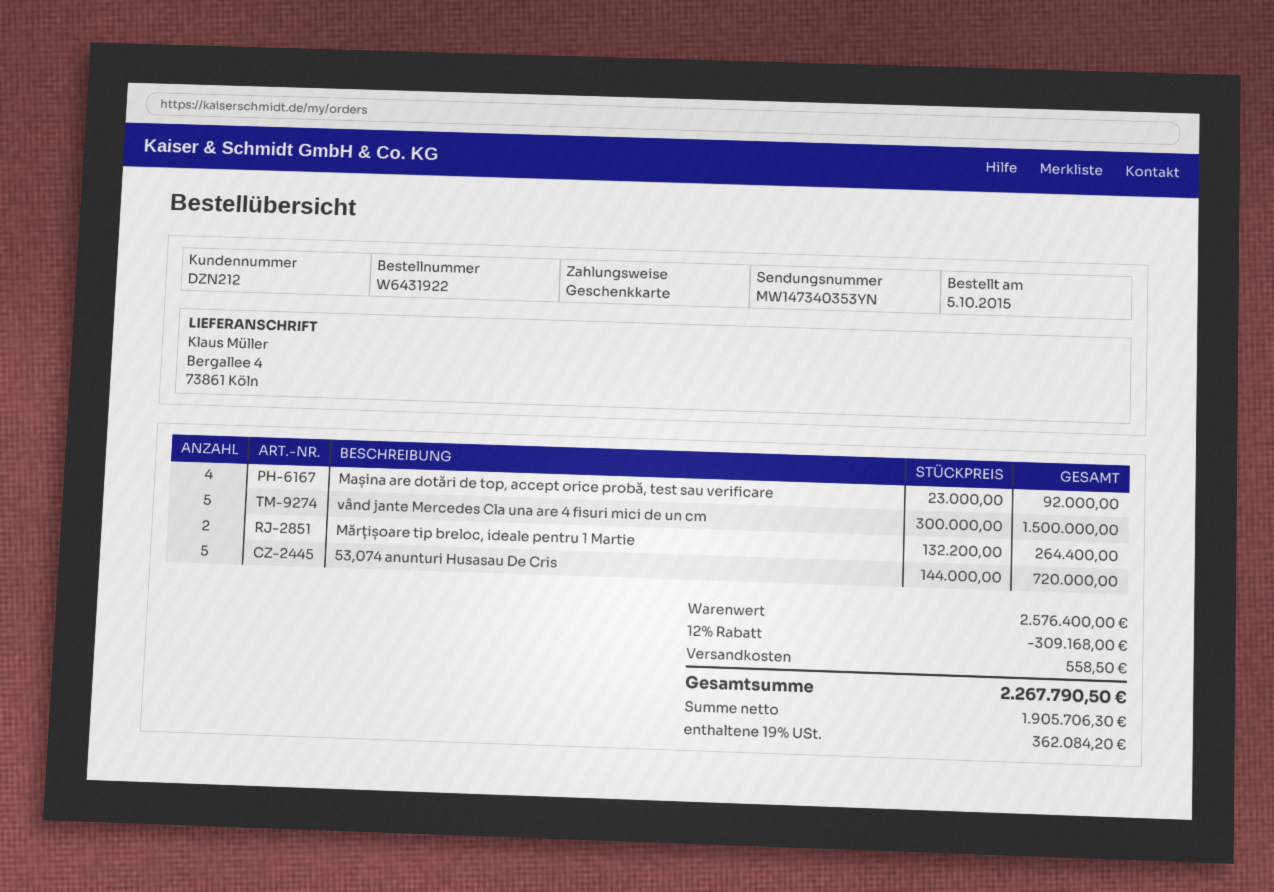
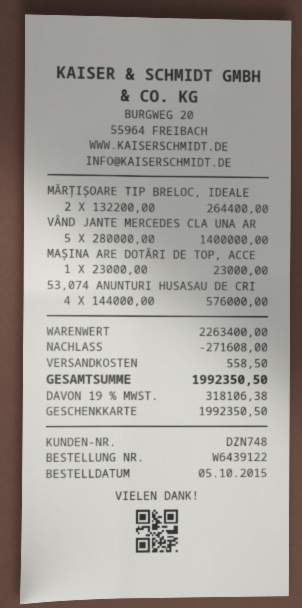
order number: W6431922 -> W6439122
customer number: DZN212 -> DZN748
Mașina are dotări de top, accept orice probă, test sau verificare: 4 x 23000.00 = 92000.00 -> 1 x 23000.00 = 23000.00
vând jante Mercedes Cla una are 4 fisuri mici de un cm: 5 x 300000.00 = 1500000.00 -> 5 x 280000.00 = 1400000.00
53,074 anunturi Husasau De Cris: 5 x 144000.00 = 720000.00 -> 4 x 144000.00 = 576000.00
subtotal: 2576400.00 -> 2263400.00
discount: 309168.00 -> 271608.00
tax: 19% = 362084.20 -> 19% = 318106.38
total: 2267790.50 -> 1992350.50

